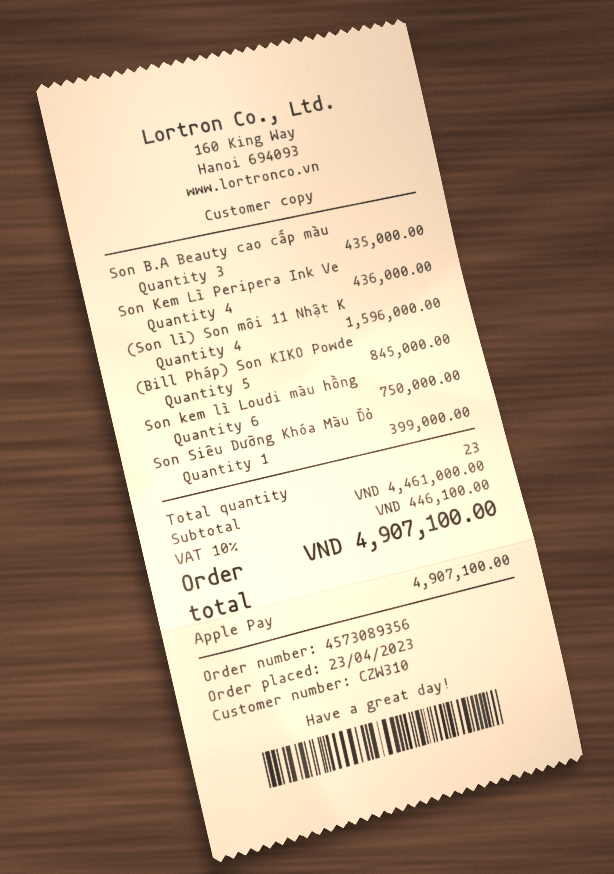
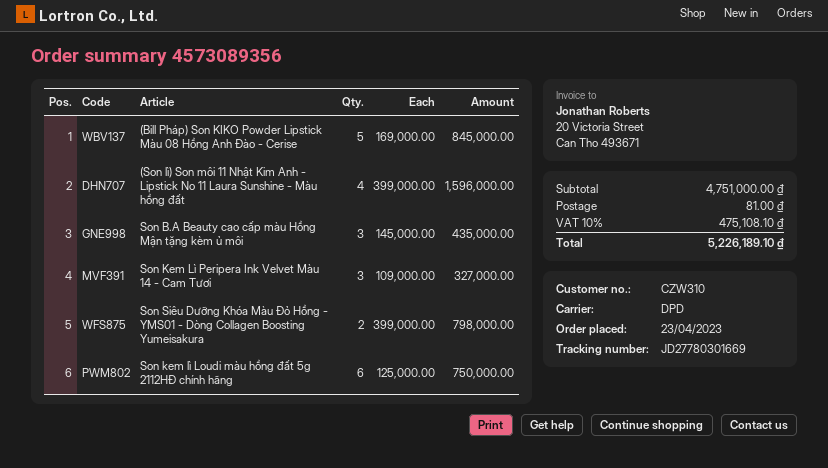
Son Kem Lì Peripera Ink Ve: 4 for 436000.00 -> 3 for 327000.00
Son Siêu Dưỡng Khóa Màu Đỏ: 1 for 399000.00 -> 2 for 798000.00
subtotal: 4461000.00 -> 4751000.00
shipping: none -> 81.00
tax: 10% = 446100.00 -> 10% = 475108.10
total: 4907100.00 -> 5226189.10

